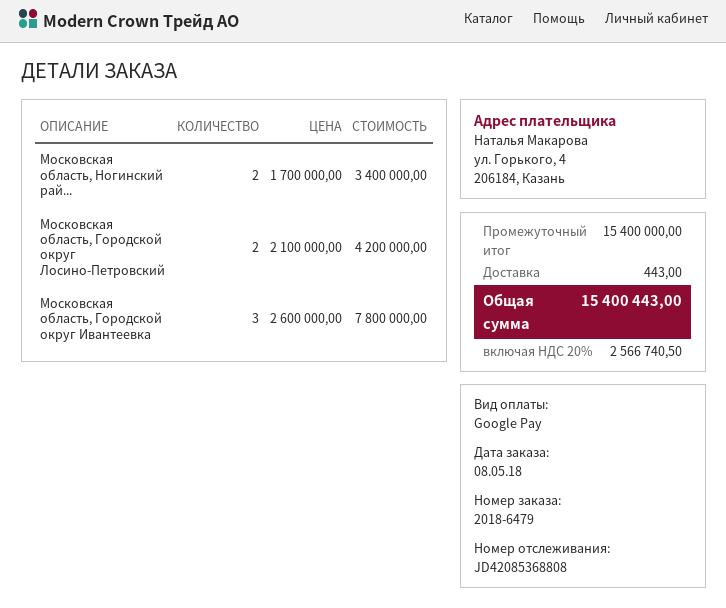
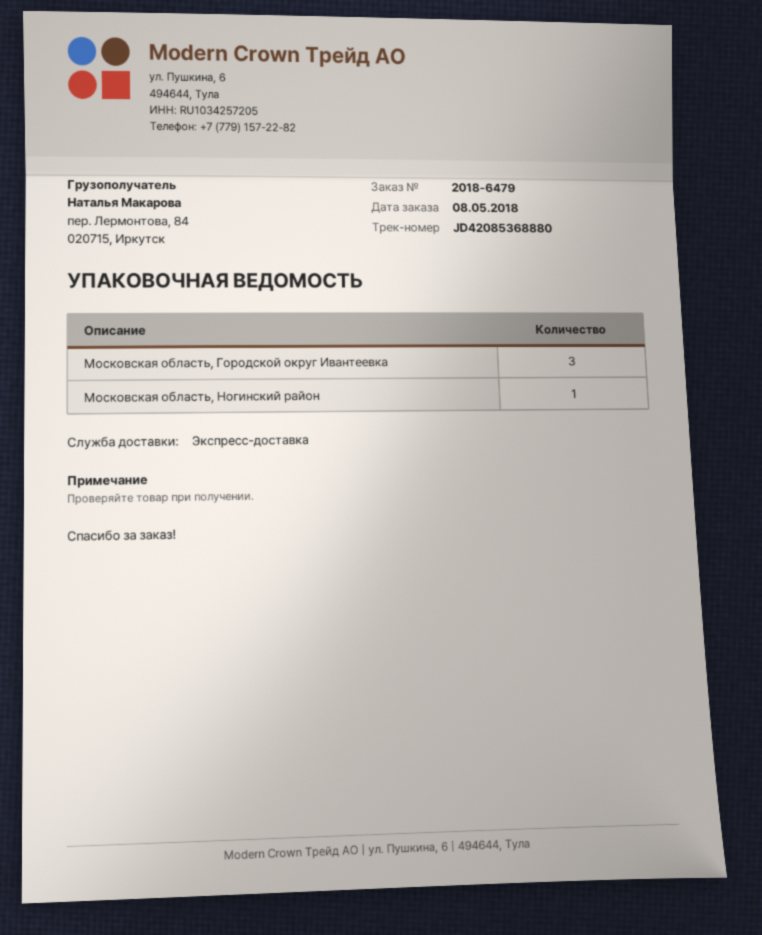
tracking number: JD42085368808 -> JD42085368880
Московская область, Ногинский рай...: 2 -> 1
Московская область, Городской округ Лосино-Петровский: 2 -> none

